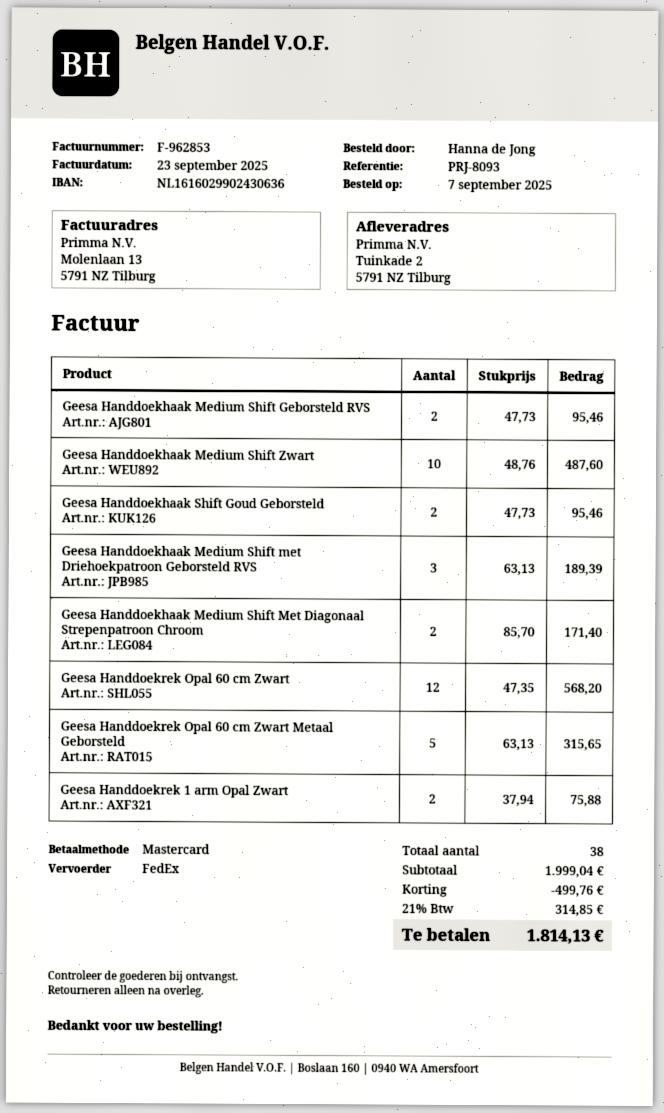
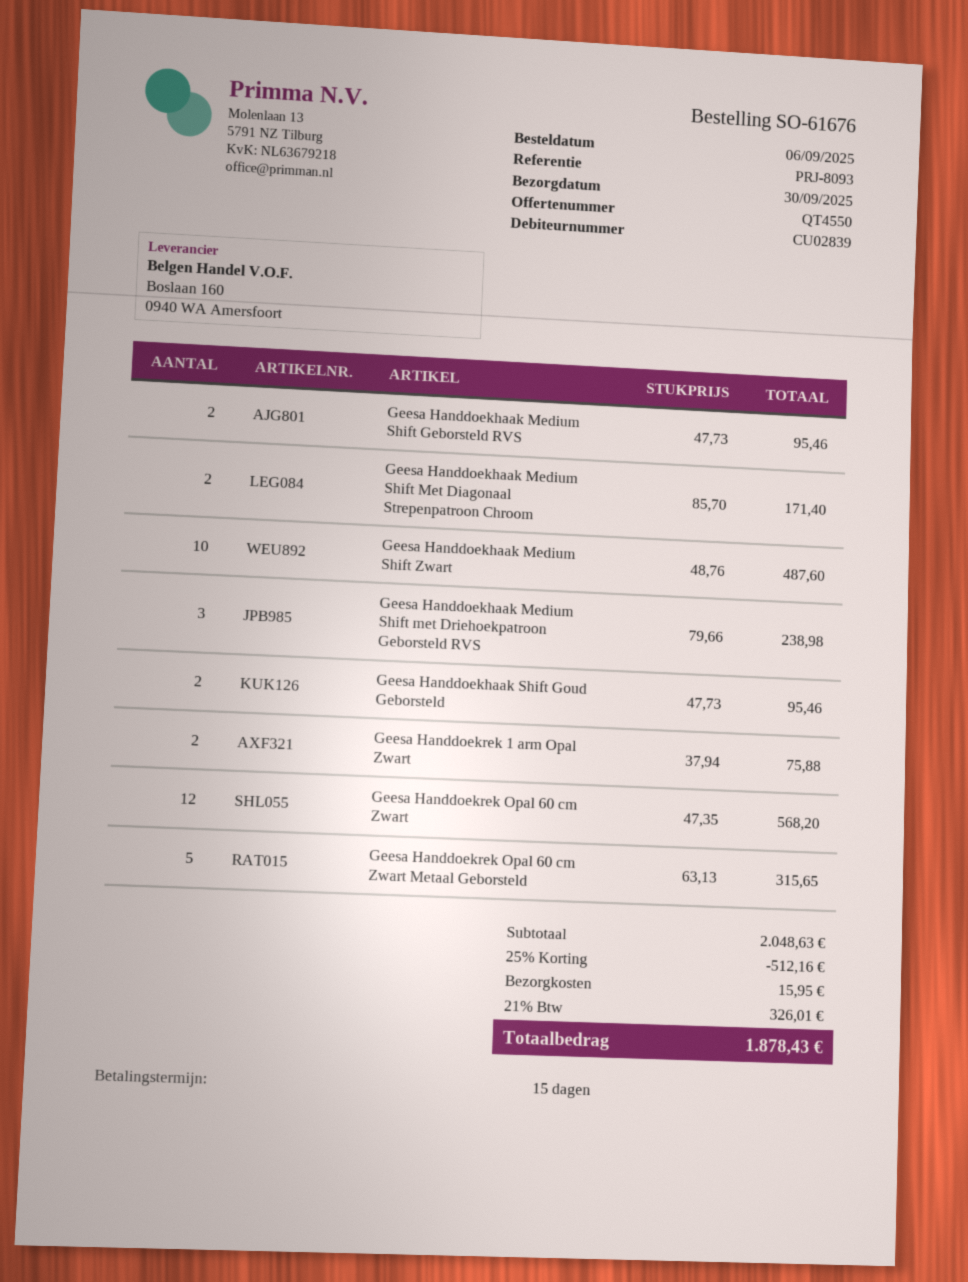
order date: 2025-09-07 -> 2025-09-06
Geesa Handdoekhaak Medium Shift met Driehoekpatroon Geborsteld RVS: 3 x 63.13 = 189.39 -> 3 x 79.66 = 238.98
subtotal: 1999.04 -> 2048.63
discount: 499.76 -> 512.16
shipping: none -> 15.95
tax: 21% = 314.85 -> 21% = 326.01
total: 1814.13 -> 1878.43

